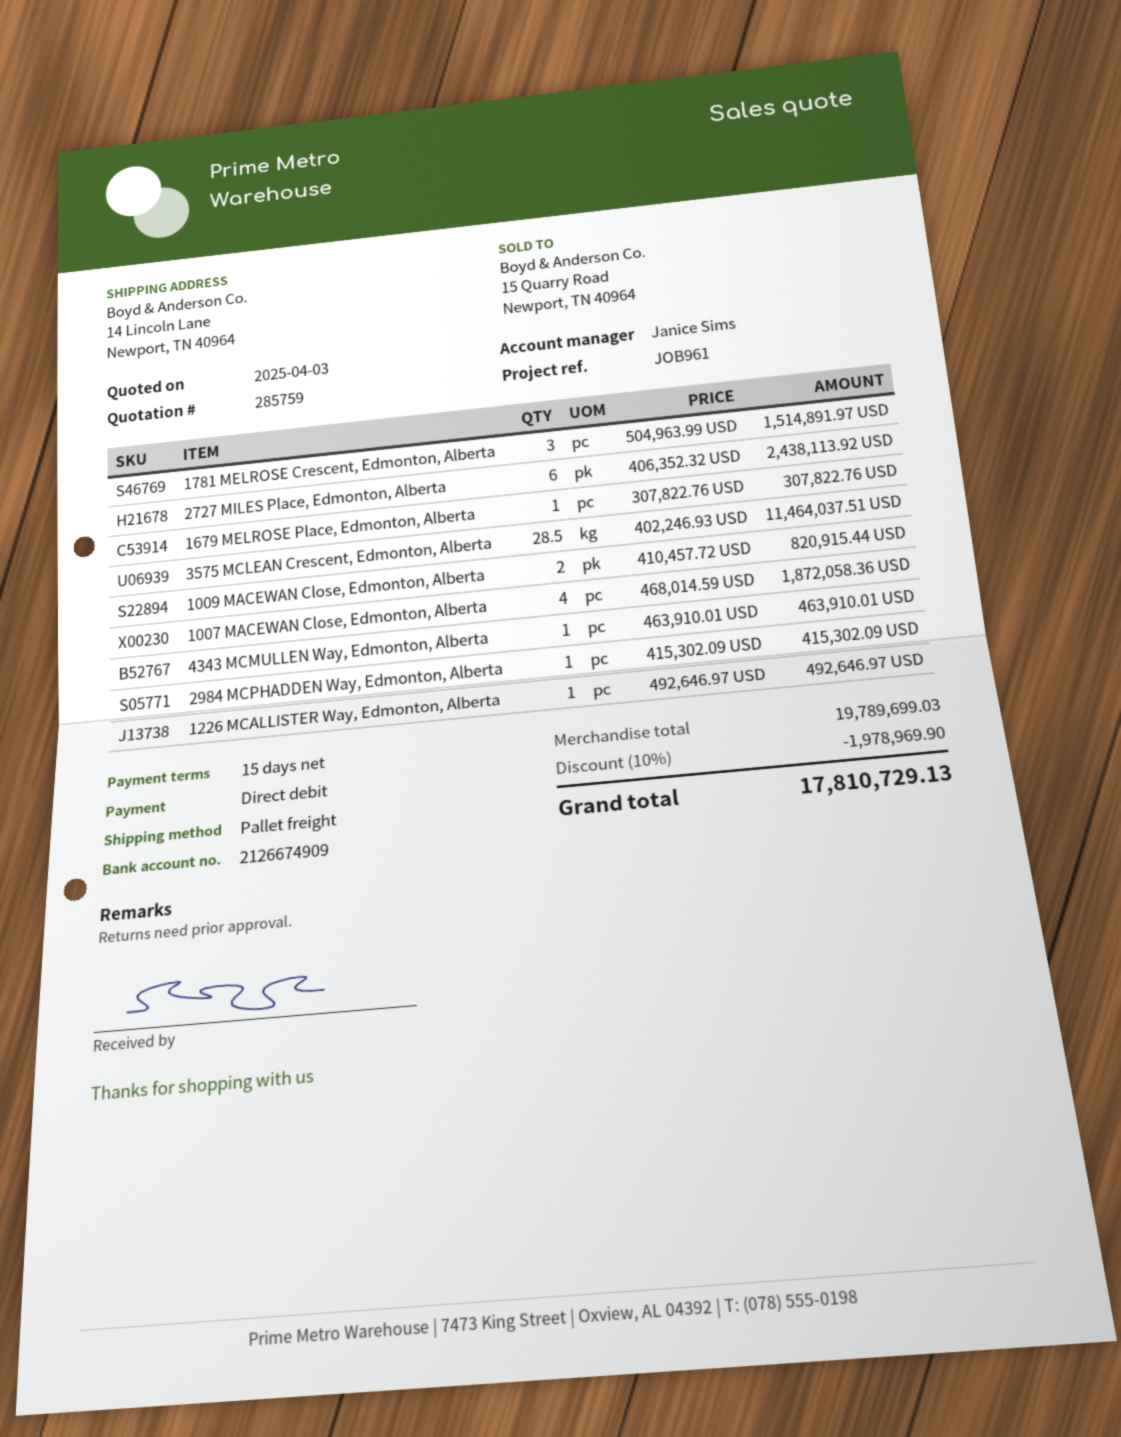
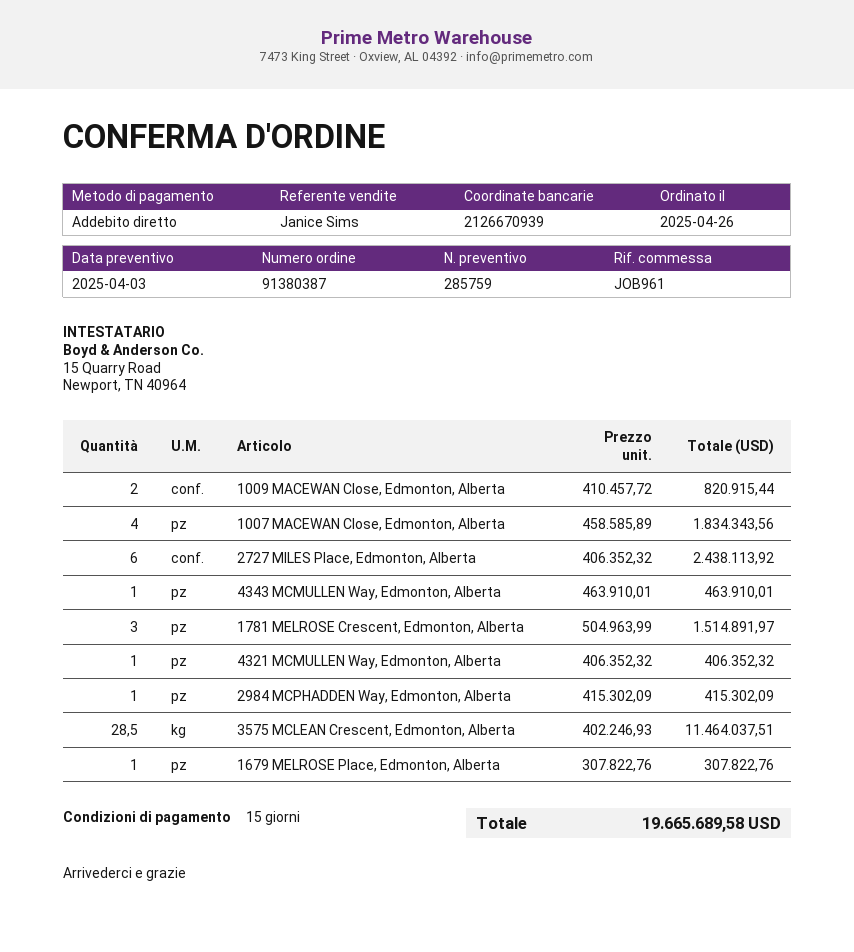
bank account: 2126674909 -> 2126670939
1007 MACEWAN Close, Edmonton, Alberta: 4 x 468014.59 = 1872058.36 -> 4 x 458585.89 = 1834343.56
1226 MCALLISTER Way, Edmonton, Alberta: 1 x 492646.97 = 492646.97 -> none
4321 MCMULLEN Way, Edmonton, Alberta: none -> 1 x 406352.32 = 406352.32
discount: 10% = 1978969.90 -> none
total: 17810729.13 -> 19665689.58

